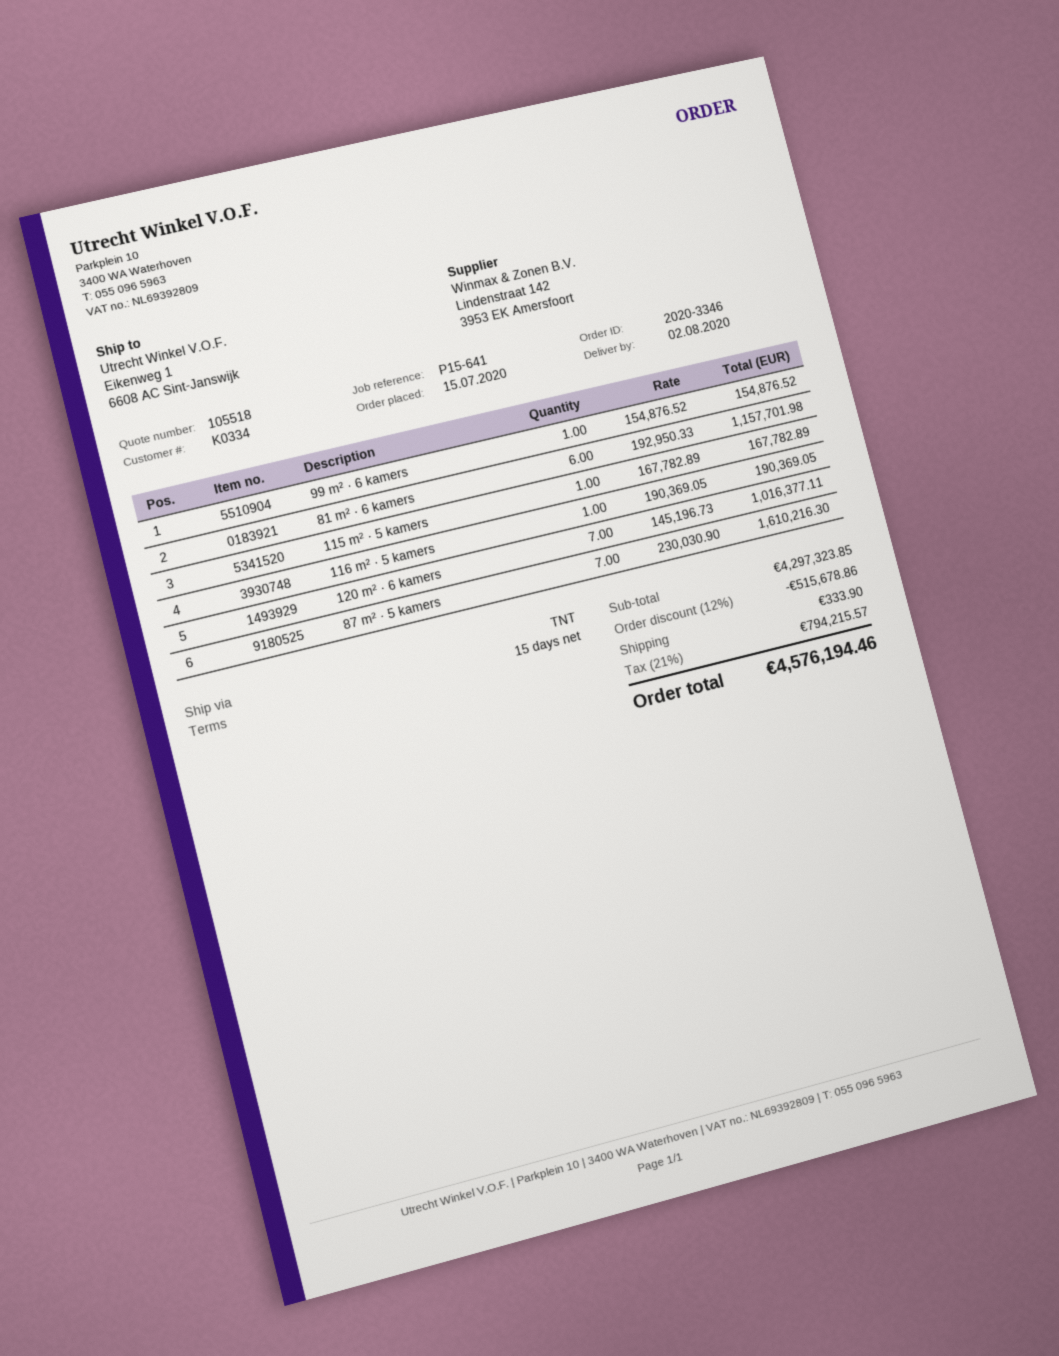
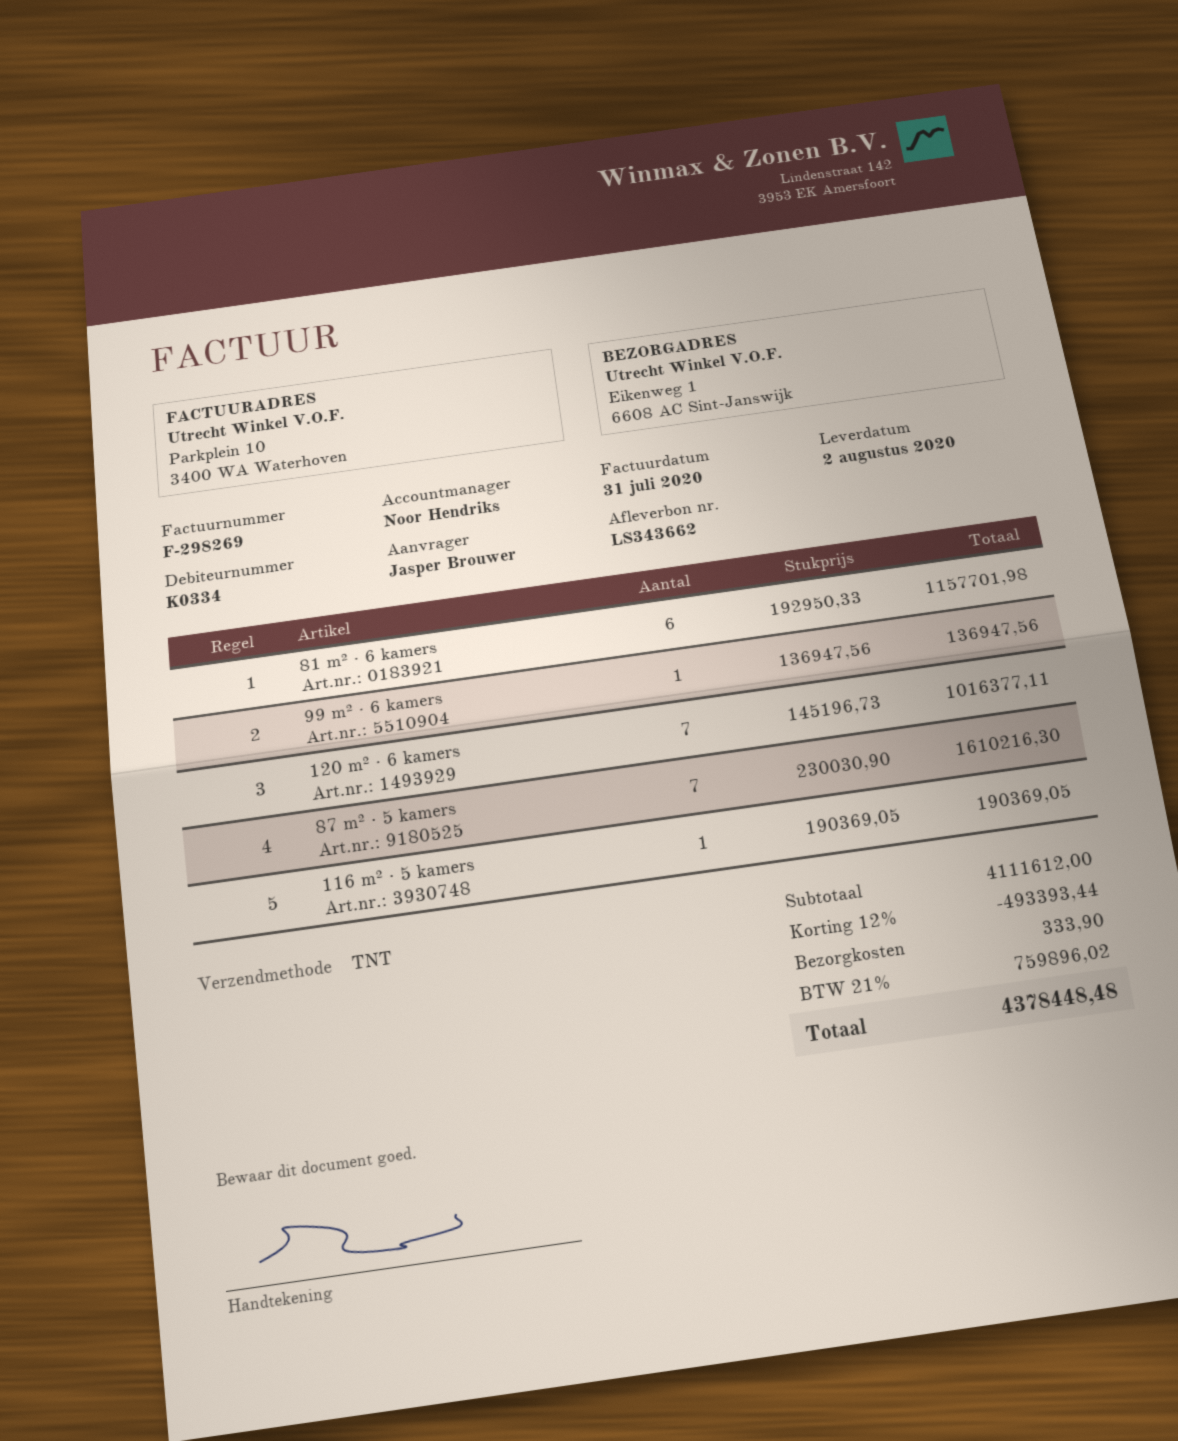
99 m² · 6 kamers: 1 x 154876.52 = 154876.52 -> 1 x 136947.56 = 136947.56
115 m² · 5 kamers: 1 x 167782.89 = 167782.89 -> none
subtotal: 4297323.85 -> 4111612.00
discount: 12% = 515678.86 -> 12% = 493393.44
tax: 21% = 794215.57 -> 21% = 759896.02
total: 4576194.46 -> 4378448.48

